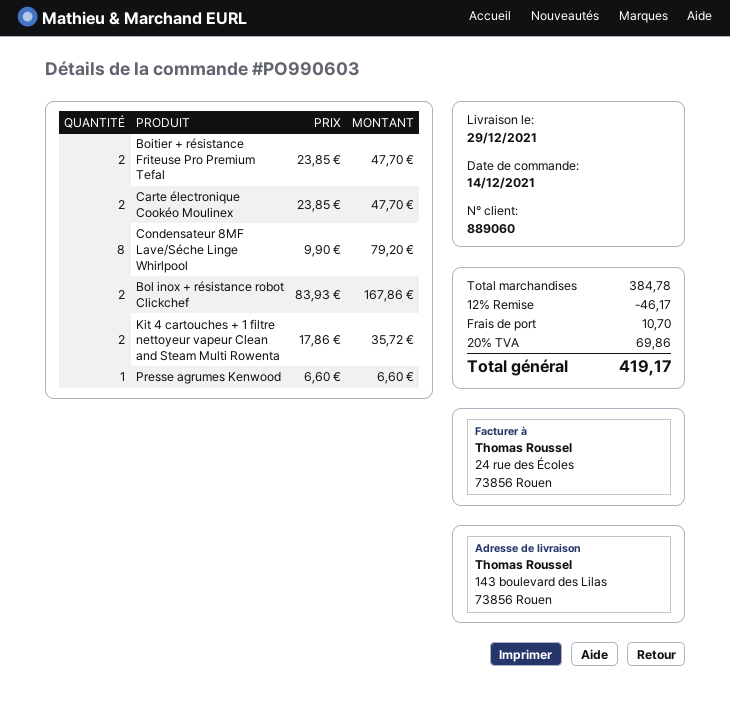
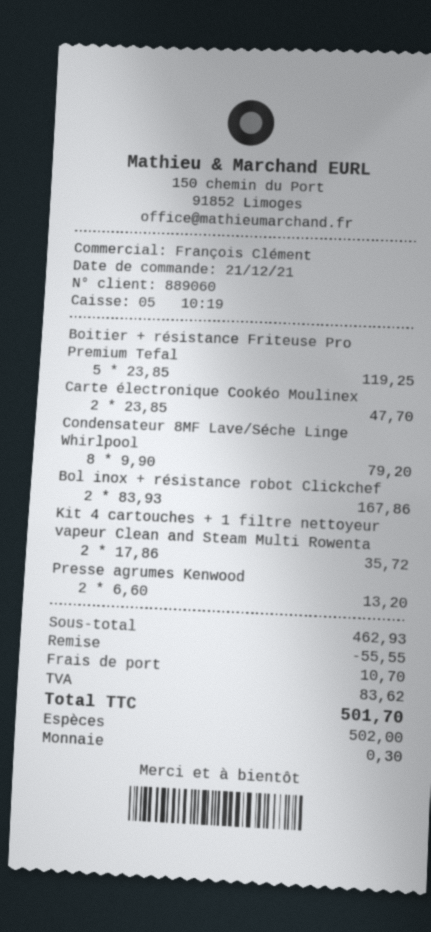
order date: 2021-12-14 -> 2021-12-21
Boitier + résistance Friteuse Pro Premium Tefal: 2 x 23.85 = 47.70 -> 5 x 23.85 = 119.25
Presse agrumes Kenwood: 1 x 6.60 = 6.60 -> 2 x 6.60 = 13.20
subtotal: 384.78 -> 462.93
discount: 46.17 -> 55.55
tax: 69.86 -> 83.62
total: 419.17 -> 501.70

